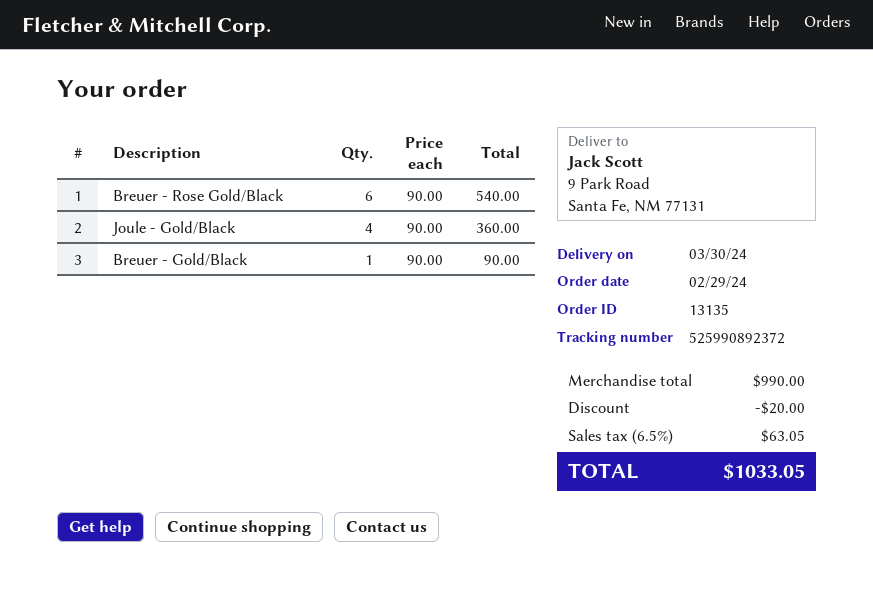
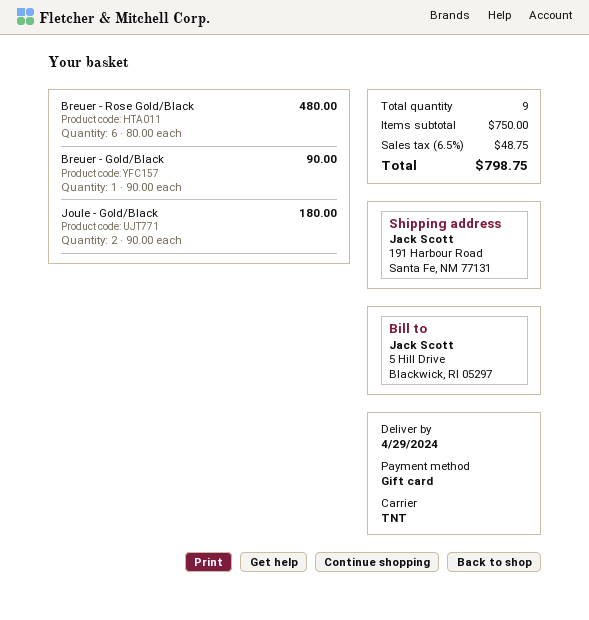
delivery date: 2024-03-30 -> 2024-04-29
ship to: 9 Park Road, Santa Fe, NM 77131 -> 191 Harbour Road, Santa Fe, NM 77131
Breuer - Rose Gold/Black: 6 x 90.00 = 540.00 -> 6 x 80.00 = 480.00
Joule - Gold/Black: 4 x 90.00 = 360.00 -> 2 x 90.00 = 180.00
subtotal: 990.00 -> 750.00
discount: 20.00 -> none
tax: 6.5% = 63.05 -> 6.5% = 48.75
total: 1033.05 -> 798.75

